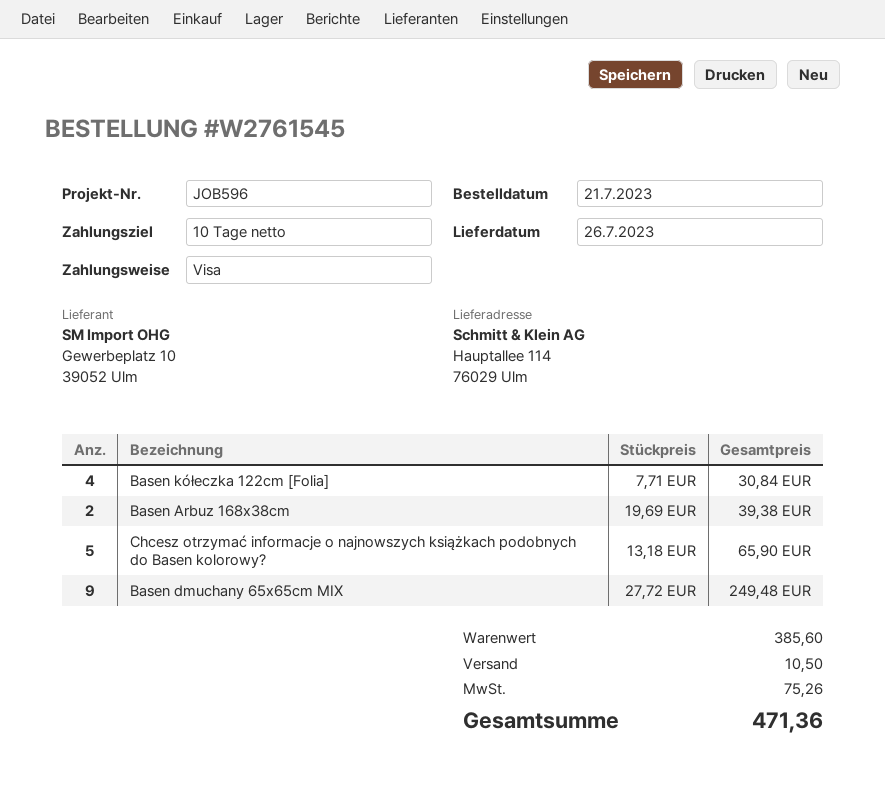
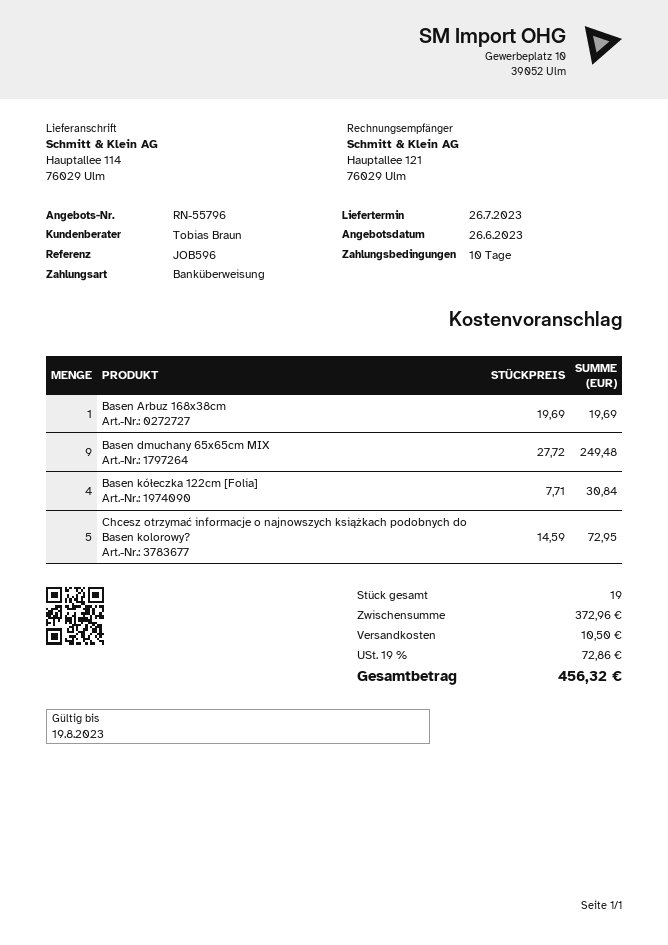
payment method: Visa -> bank transfer
Basen Arbuz 168x38cm: 2 x 19.69 = 39.38 -> 1 x 19.69 = 19.69
Chcesz otrzymać informacje o najnowszych książkach podobnych do Basen kolorowy?: 5 x 13.18 = 65.90 -> 5 x 14.59 = 72.95
subtotal: 385.60 -> 372.96
tax: 75.26 -> 72.86
total: 471.36 -> 456.32

